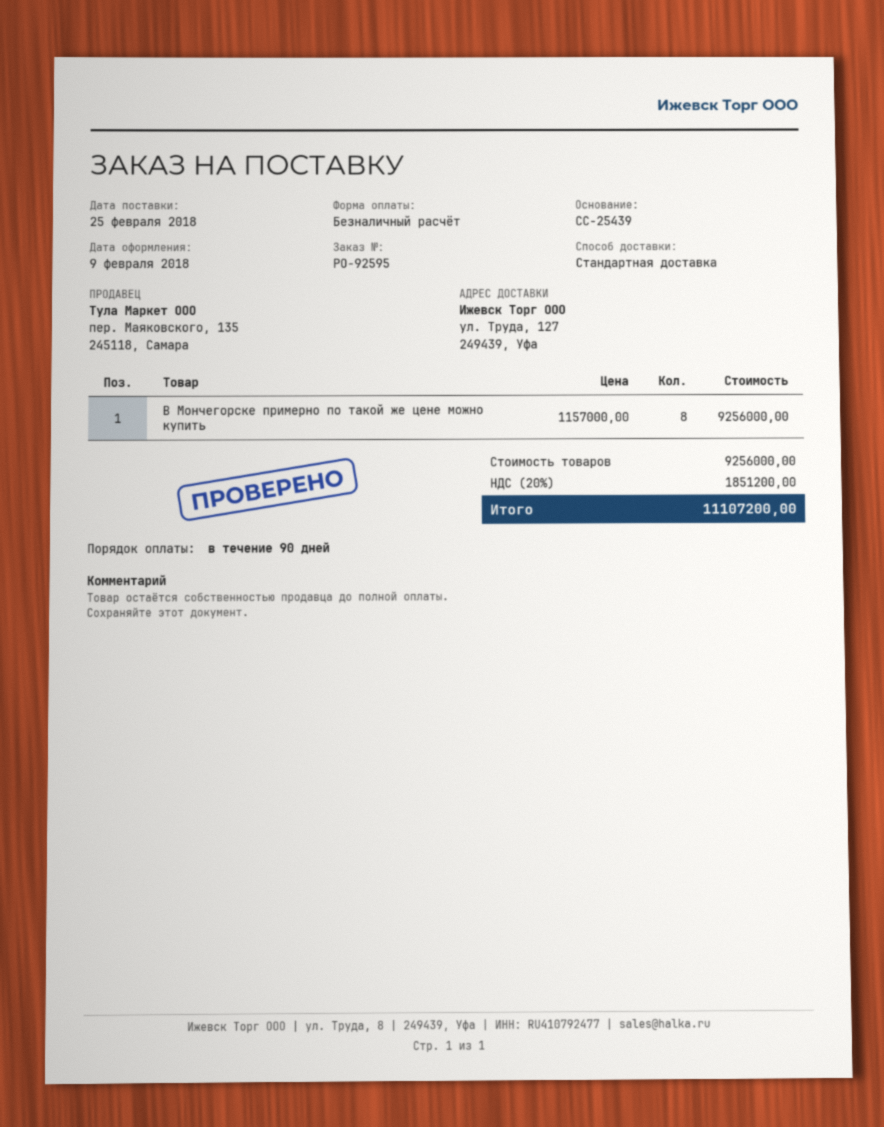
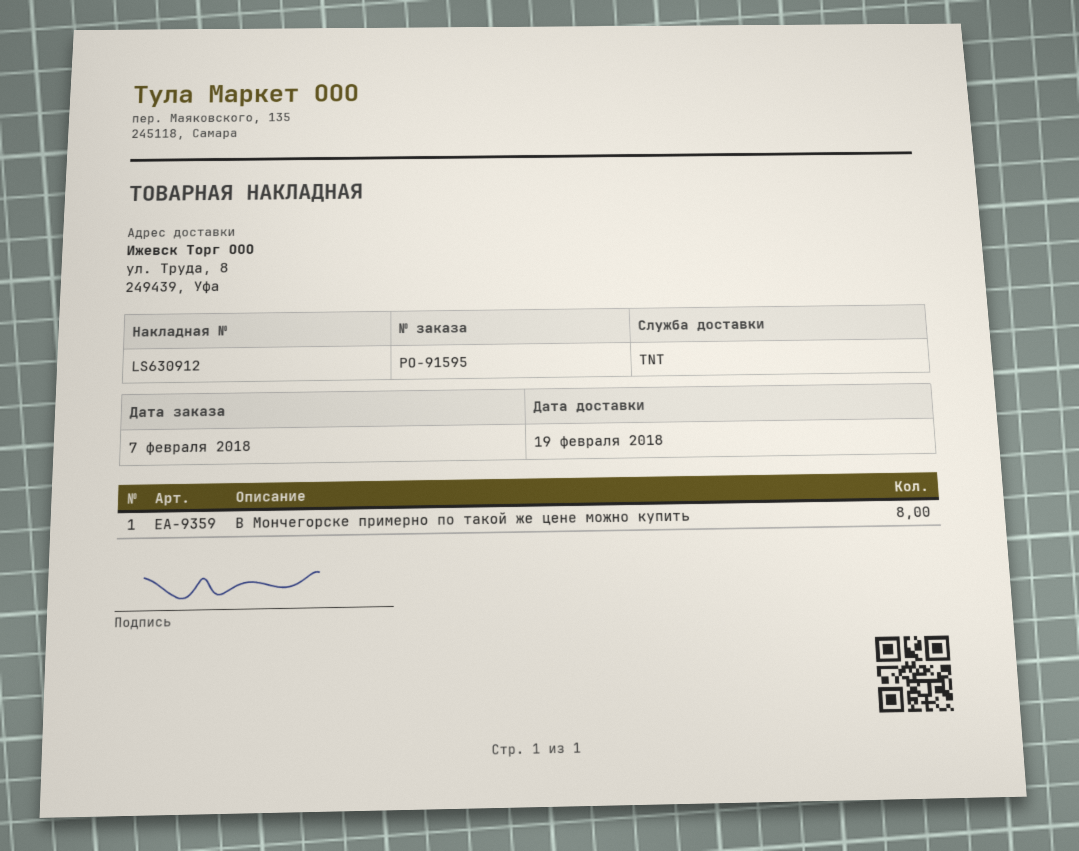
order number: PO-92595 -> PO-91595
order date: 2018-02-09 -> 2018-02-07
delivery date: 2018-02-25 -> 2018-02-19
shipping method: standard -> TNT
ship to: ул. Труда, 127, 249439, Уфа -> ул. Труда, 8, 249439, Уфа

